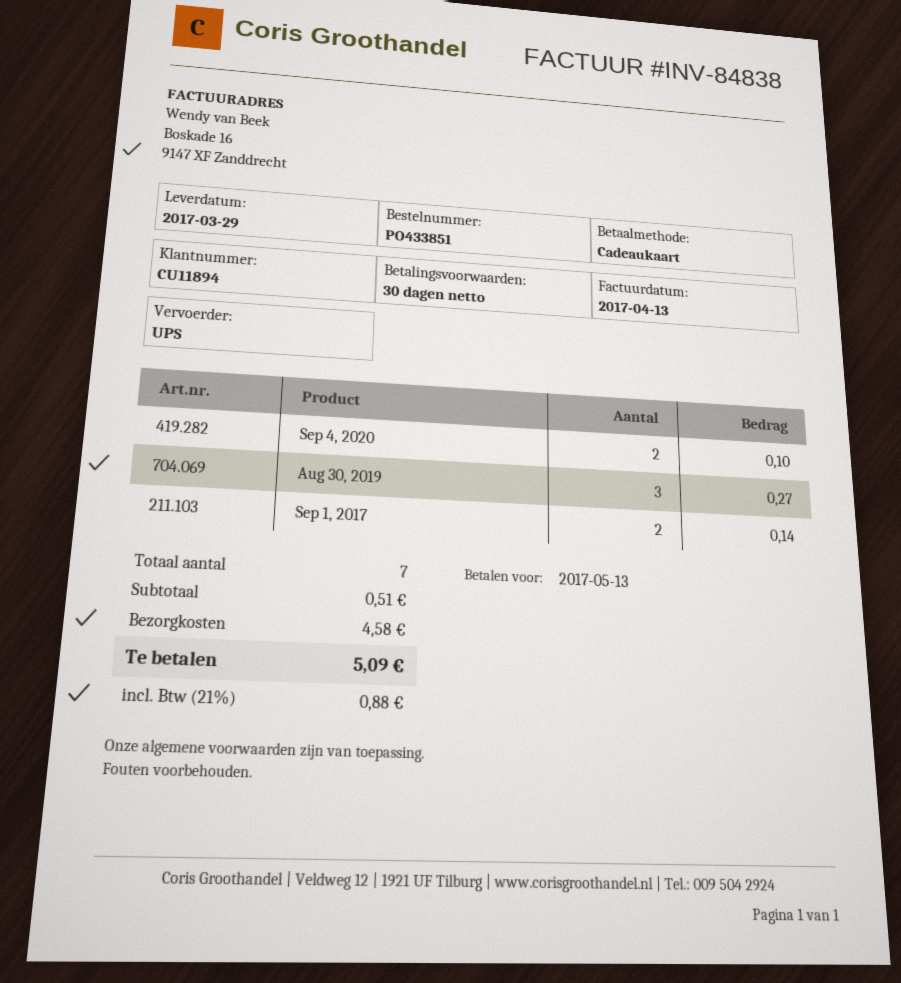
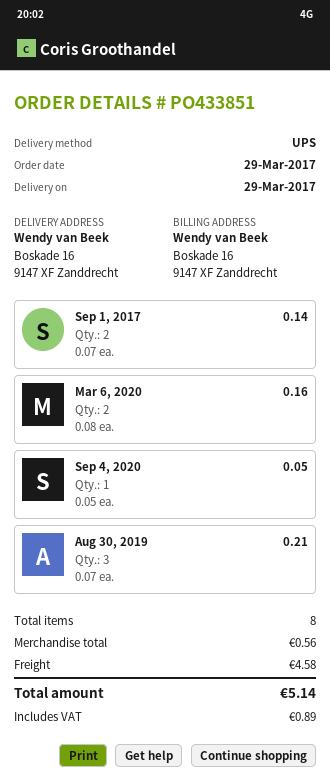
Sep 4, 2020: 2 for 0.10 -> 1 for 0.05
Aug 30, 2019: 3 for 0.27 -> 3 for 0.21
Mar 6, 2020: none -> 2 for 0.16
total quantity: 7 -> 8
subtotal: 0.51 -> 0.56
tax: 0.88 -> 0.89
total: 5.09 -> 5.14

